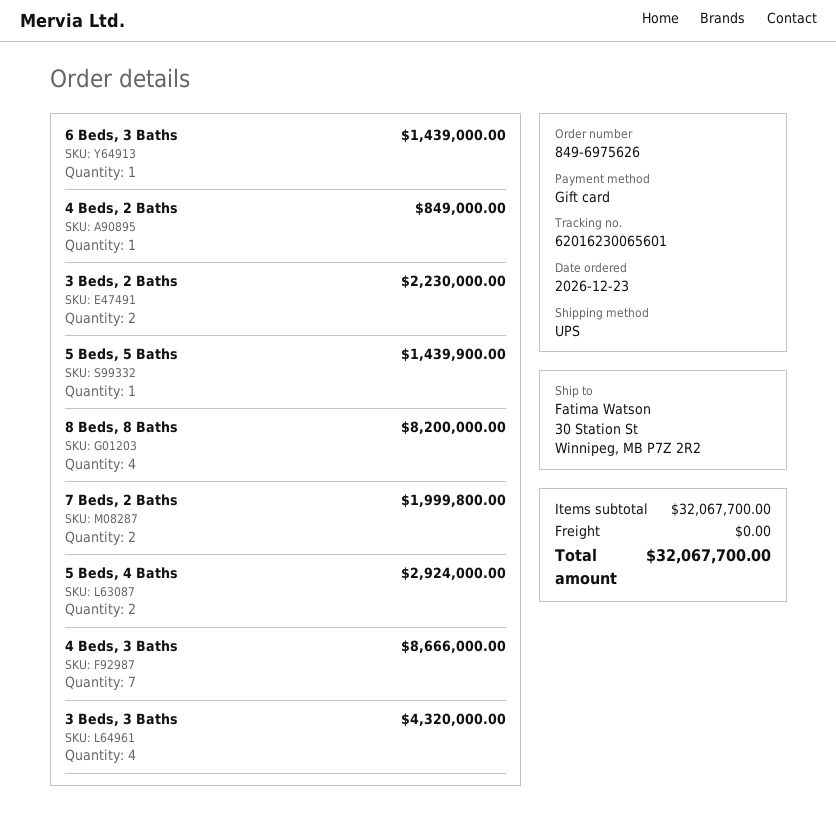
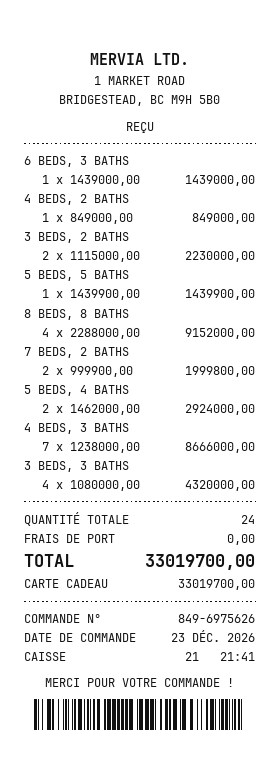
8 Beds, 8 Baths: 4 for 8200000.00 -> 4 for 9152000.00
total: 32067700.00 -> 33019700.00

